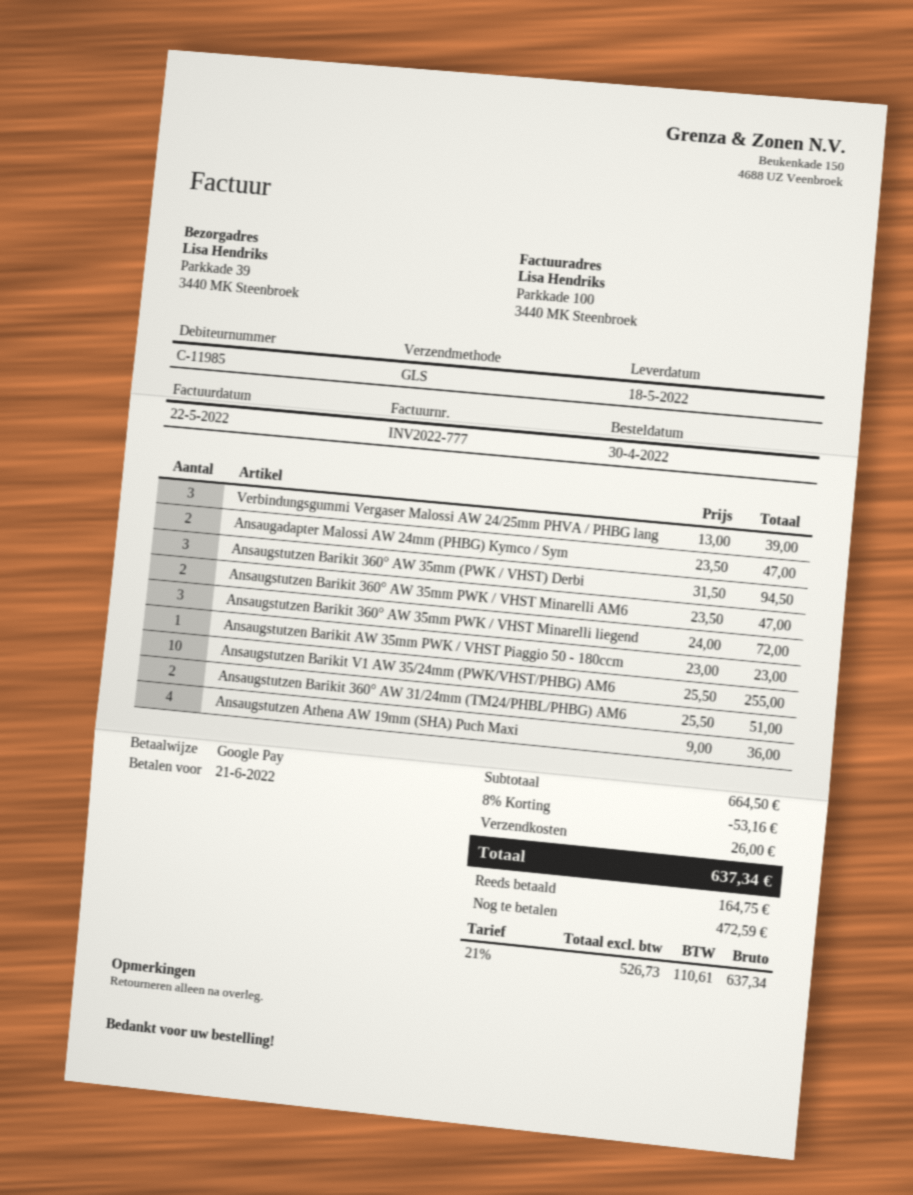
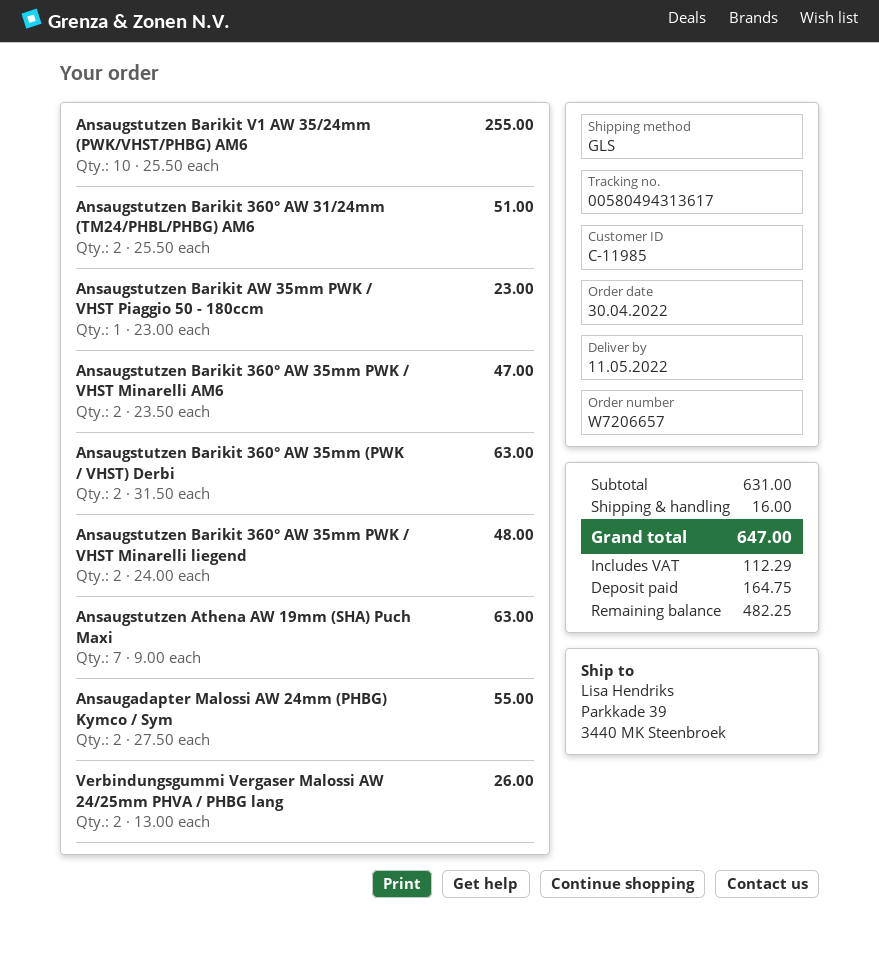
delivery date: 2022-05-18 -> 2022-05-11
Verbindungsgummi Vergaser Malossi AW 24/25mm PHVA / PHBG lang: 3 x 13.00 = 39.00 -> 2 x 13.00 = 26.00
Ansaugadapter Malossi AW 24mm (PHBG) Kymco / Sym: 2 x 23.50 = 47.00 -> 2 x 27.50 = 55.00
Ansaugstutzen Barikit 360° AW 35mm (PWK / VHST) Derbi: 3 x 31.50 = 94.50 -> 2 x 31.50 = 63.00
Ansaugstutzen Barikit 360° AW 35mm PWK / VHST Minarelli liegend: 3 x 24.00 = 72.00 -> 2 x 24.00 = 48.00
Ansaugstutzen Athena AW 19mm (SHA) Puch Maxi: 4 x 9.00 = 36.00 -> 7 x 9.00 = 63.00
subtotal: 664.50 -> 631.00
discount: 8% = 53.16 -> none
shipping: 26.00 -> 16.00
tax: 110.61 -> 112.29
total: 637.34 -> 647.00
balance: 472.59 -> 482.25

